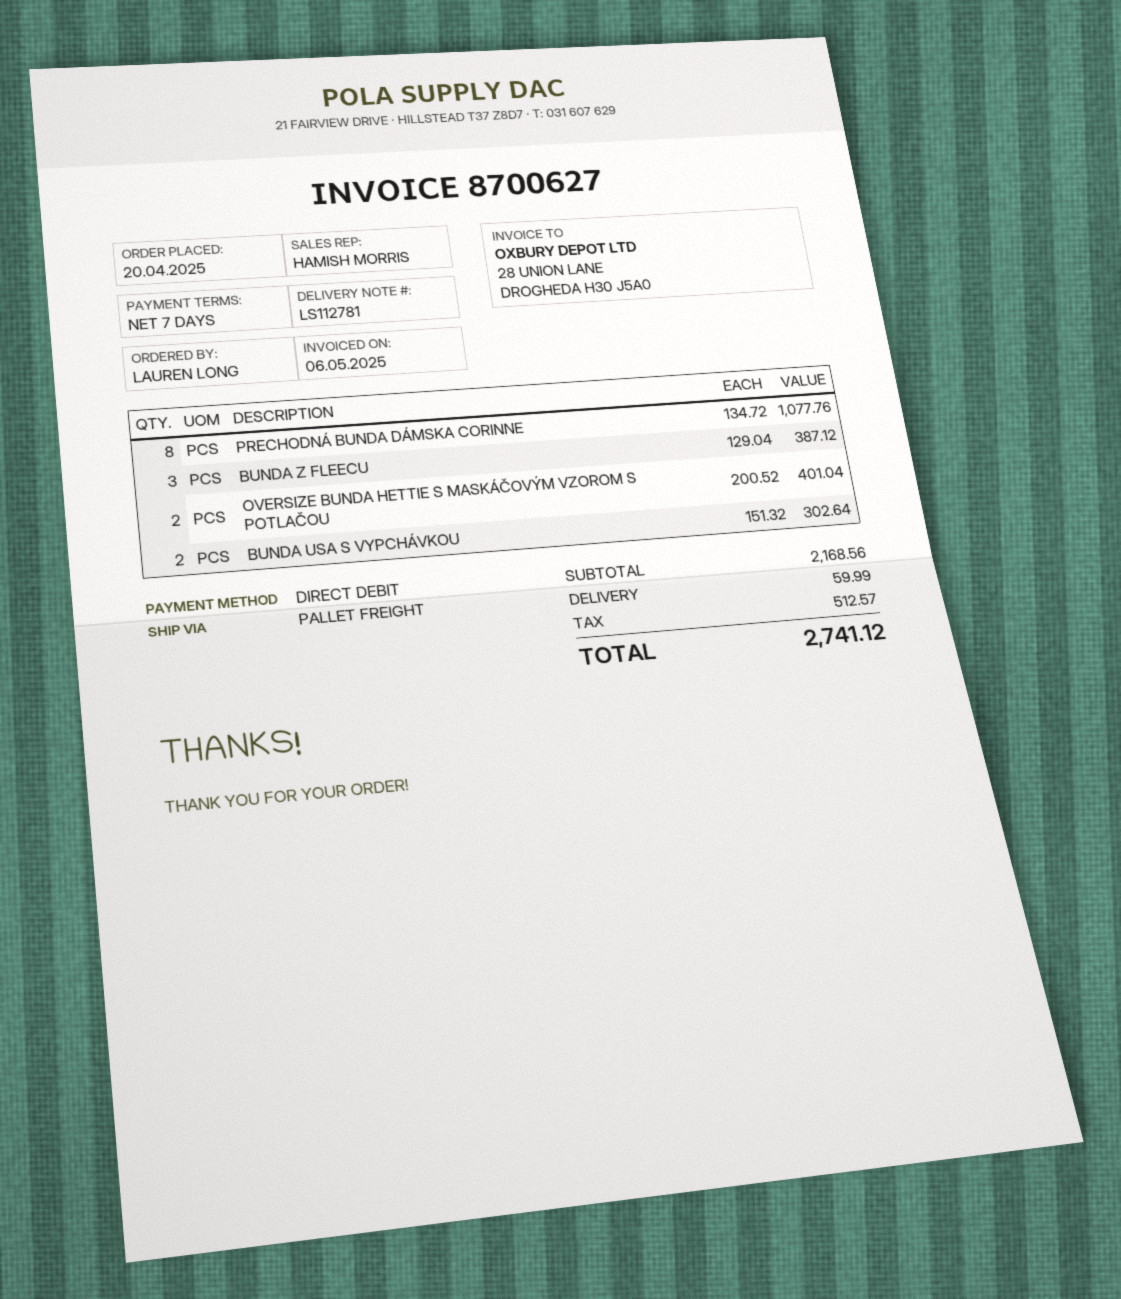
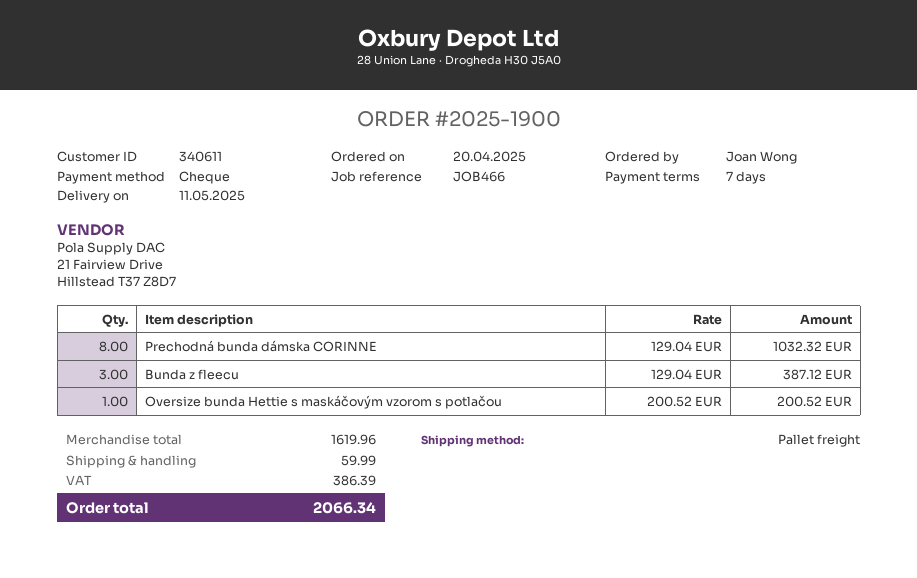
ordered by: LAUREN LONG -> Joan Wong
payment method: direct debit -> cheque
PRECHODNÁ BUNDA DÁMSKA CORINNE: 8 x 134.72 = 1077.76 -> 8 x 129.04 = 1032.32
OVERSIZE BUNDA HETTIE S MASKÁČOVÝM VZOROM S POTLAČOU: 2 x 200.52 = 401.04 -> 1 x 200.52 = 200.52
BUNDA USA S VYPCHÁVKOU: 2 x 151.32 = 302.64 -> none
subtotal: 2168.56 -> 1619.96
tax: 512.57 -> 386.39
total: 2741.12 -> 2066.34

